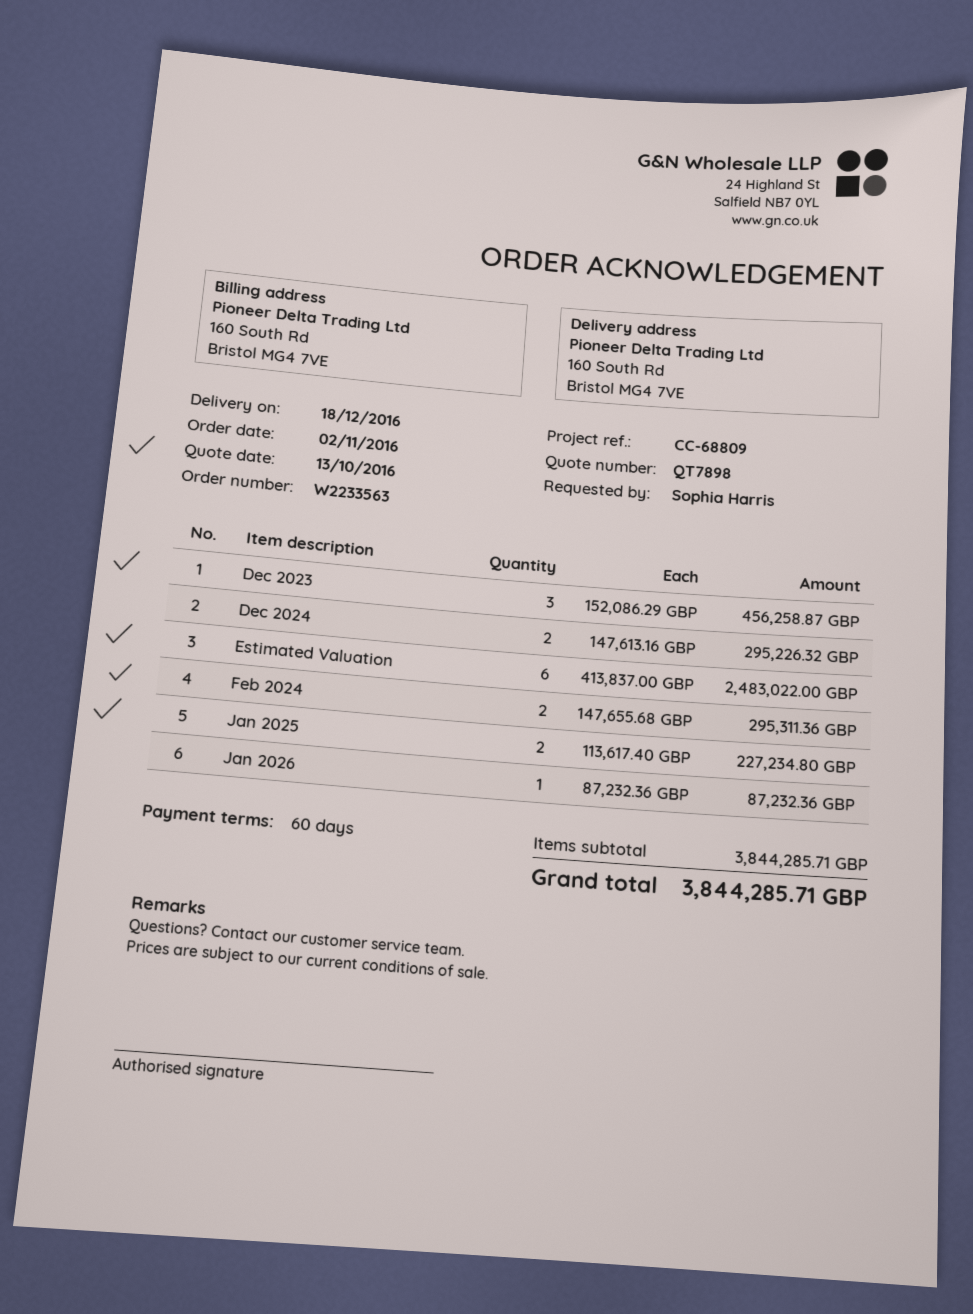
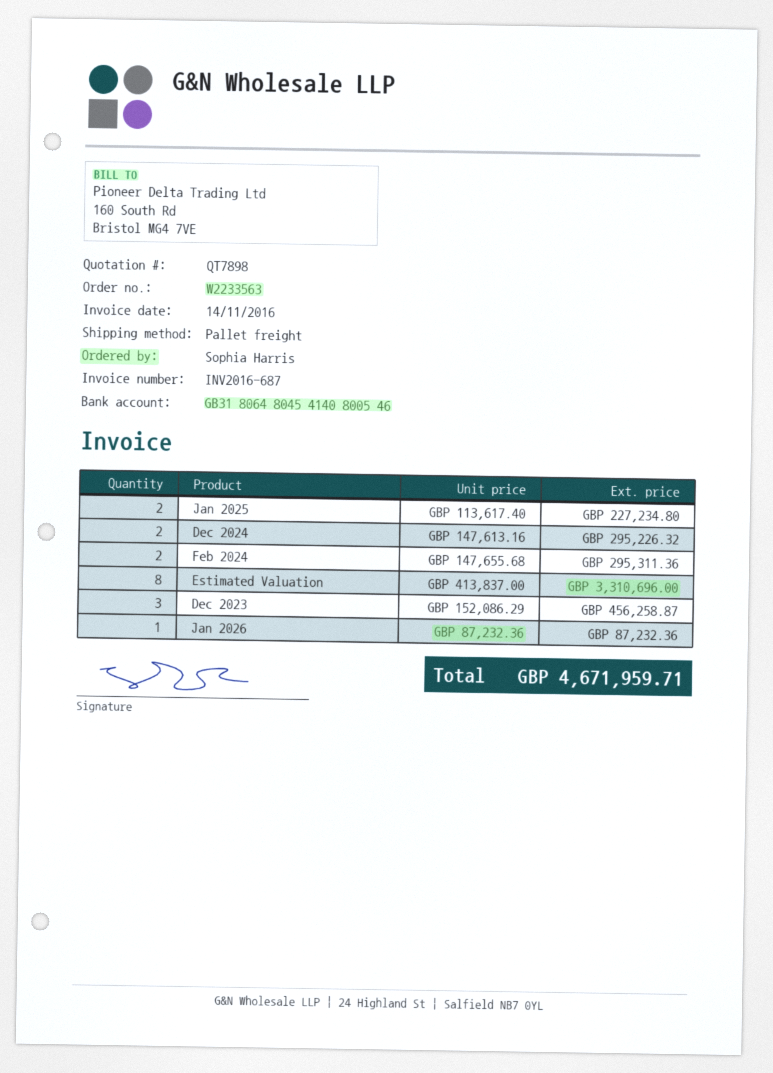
Estimated Valuation: 6 x 413837.00 = 2483022.00 -> 8 x 413837.00 = 3310696.00
total: 3844285.71 -> 4671959.71

